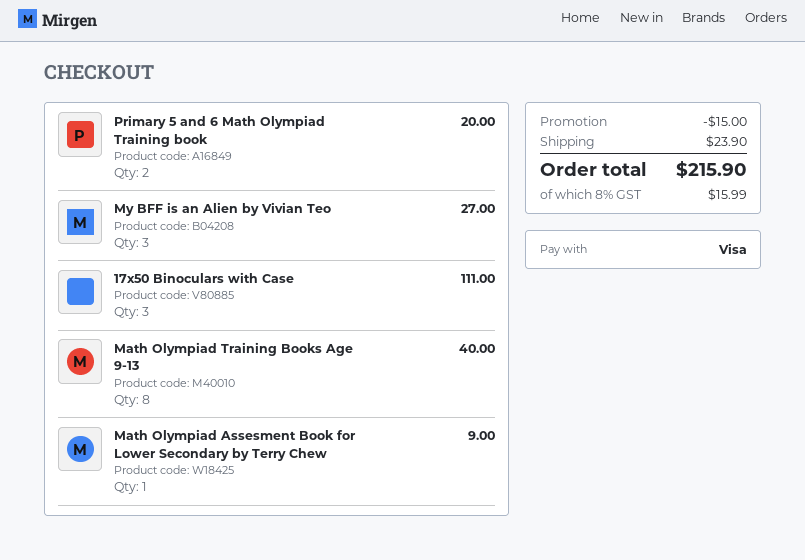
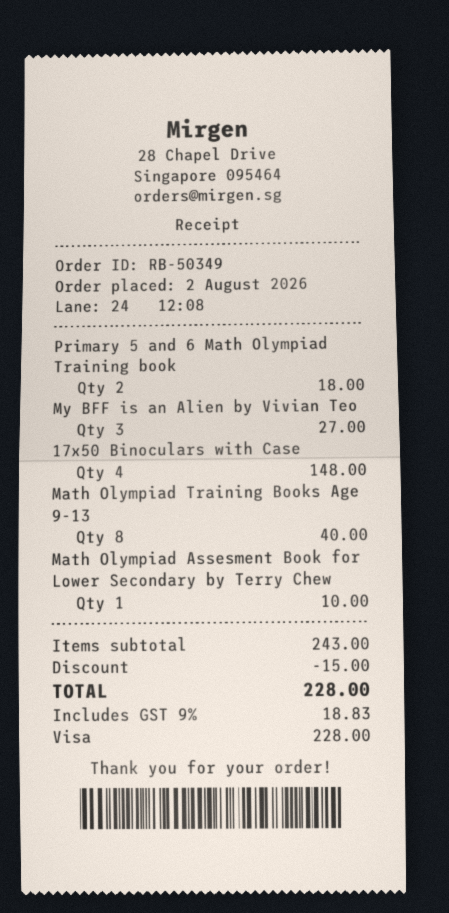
Primary 5 and 6 Math Olympiad Training book: 2 for 20.00 -> 2 for 18.00
17x50 Binoculars with Case: 3 for 111.00 -> 4 for 148.00
Math Olympiad Assesment Book for Lower Secondary by Terry Chew: 1 for 9.00 -> 1 for 10.00
shipping: 23.90 -> none
tax: 8% = 15.99 -> 9% = 18.83
total: 215.90 -> 228.00

